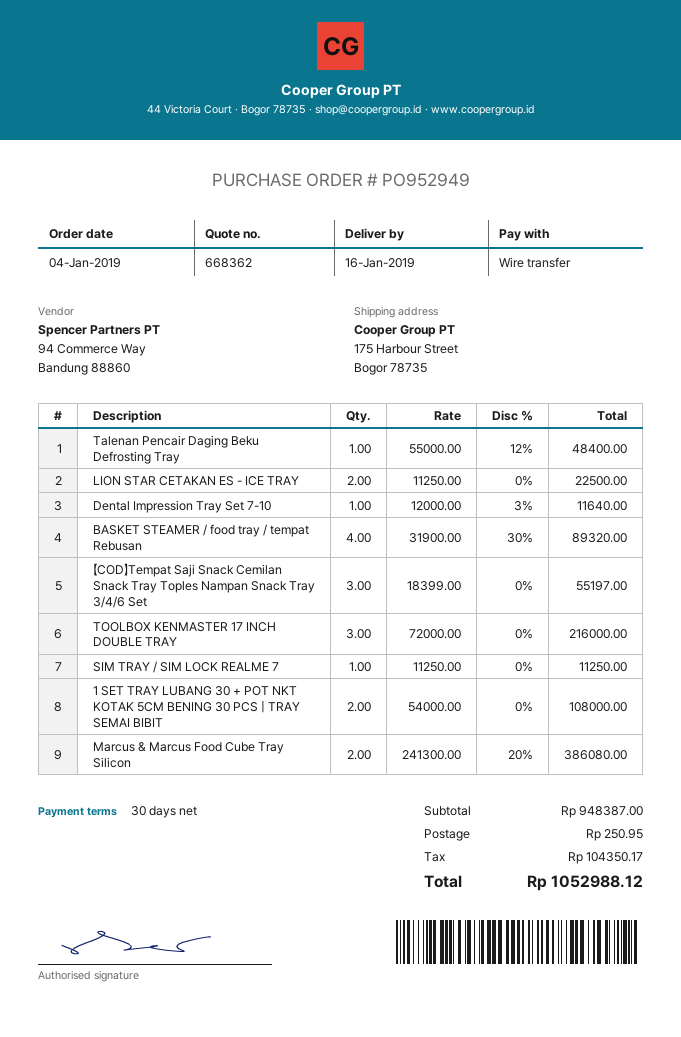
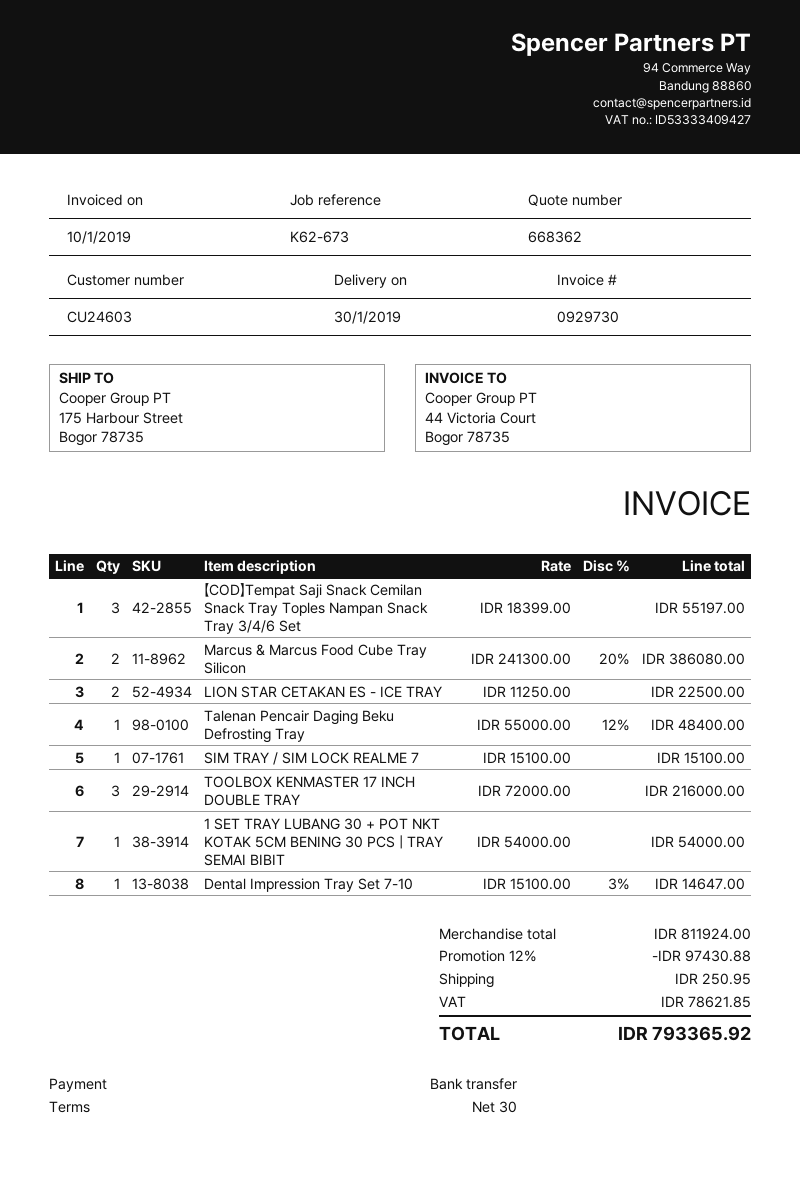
delivery date: 2019-01-16 -> 2019-01-30
Dental Impression Tray Set 7-10: 1 x 12000.00 - 3% = 11640.00 -> 1 x 15100.00 - 3% = 14647.00
BASKET STEAMER / food tray / tempat Rebusan: 4 x 31900.00 - 30% = 89320.00 -> none
SIM TRAY / SIM LOCK REALME 7: 1 x 11250.00 = 11250.00 -> 1 x 15100.00 = 15100.00
1 SET TRAY LUBANG 30 + POT NKT KOTAK 5CM BENING 30 PCS | TRAY SEMAI BIBIT: 2 x 54000.00 = 108000.00 -> 1 x 54000.00 = 54000.00
subtotal: 948387.00 -> 811924.00
discount: none -> 12% = 97430.88
tax: 104350.17 -> 78621.85
total: 1052988.12 -> 793365.92

